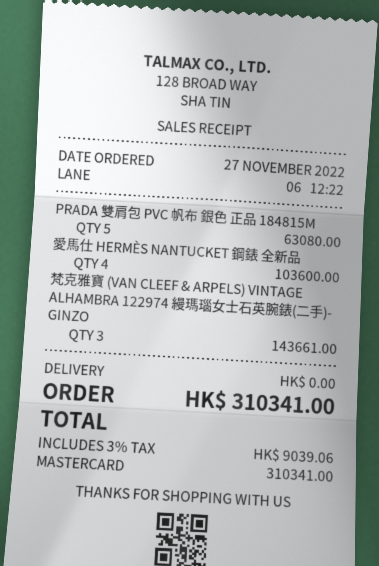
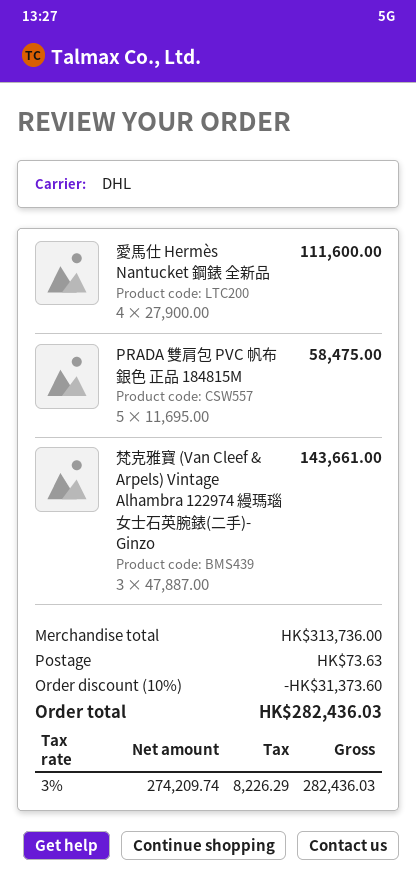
PRADA 雙肩包 PVC 帆布 銀色 正品 184815M: 5 for 63080.00 -> 5 for 58475.00
愛馬仕 HERMÈS NANTUCKET 鋼錶 全新品: 4 for 103600.00 -> 4 for 111600.00
discount: none -> 10% = 31373.60
shipping: 0.00 -> 73.63
tax: 3% = 9039.06 -> 3% = 8226.29
total: 310341.00 -> 282436.03

